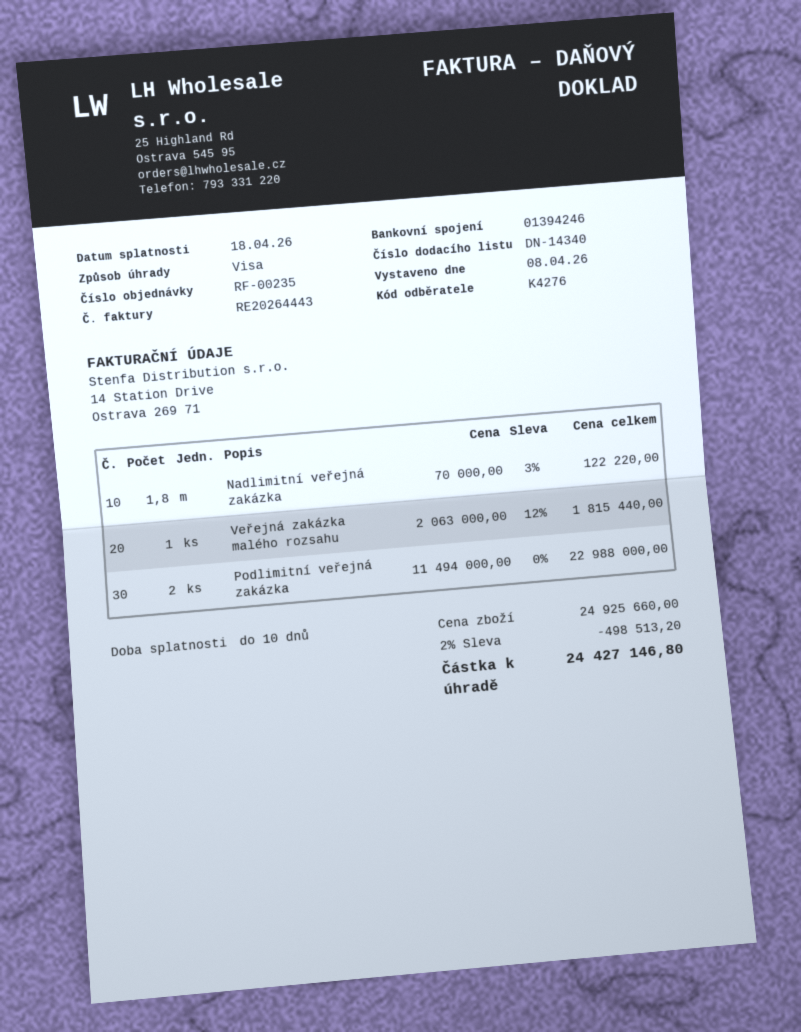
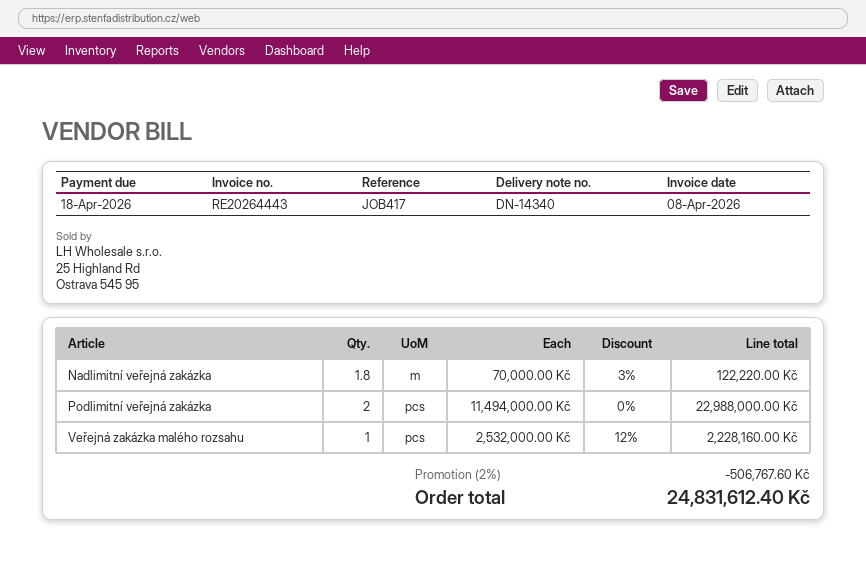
Veřejná zakázka malého rozsahu: 1 x 2063000.00 - 12% = 1815440.00 -> 1 x 2532000.00 - 12% = 2228160.00
discount: 2% = 498513.20 -> 2% = 506767.60
total: 24427146.80 -> 24831612.40

